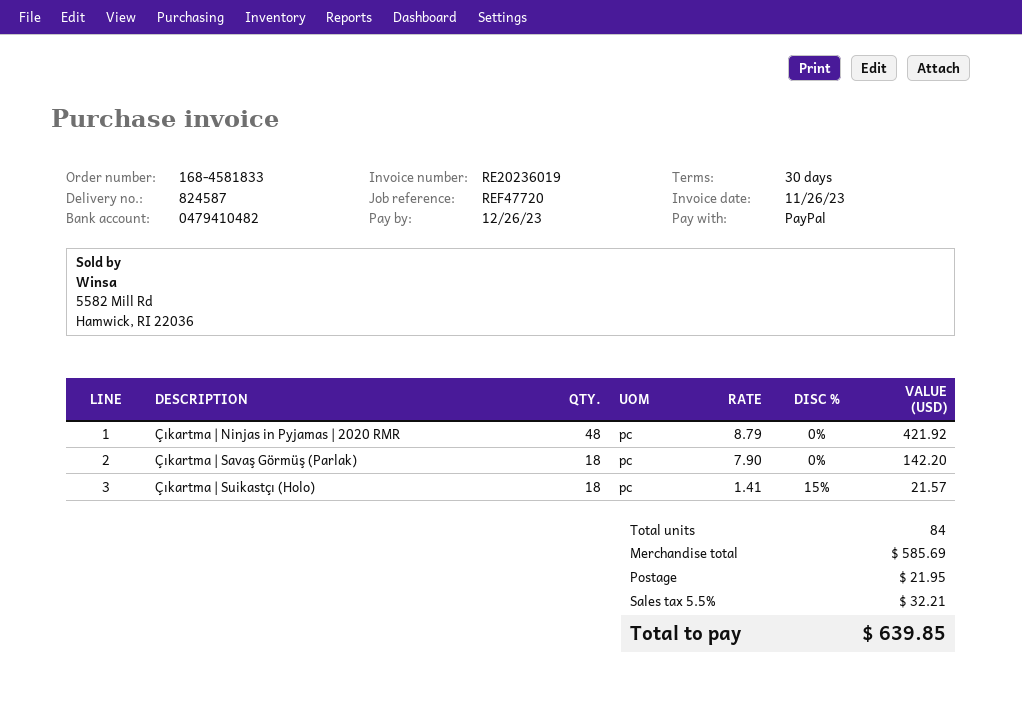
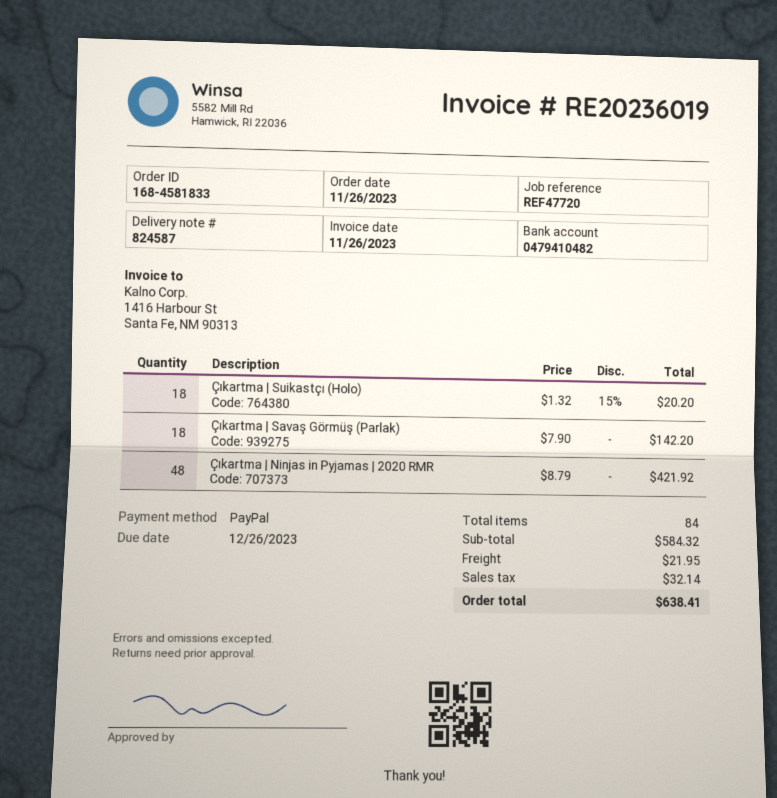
Çıkartma | Suikastçı (Holo): 18 x 1.41 - 15% = 21.57 -> 18 x 1.32 - 15% = 20.20
subtotal: 585.69 -> 584.32
tax: 32.21 -> 32.14
total: 639.85 -> 638.41

